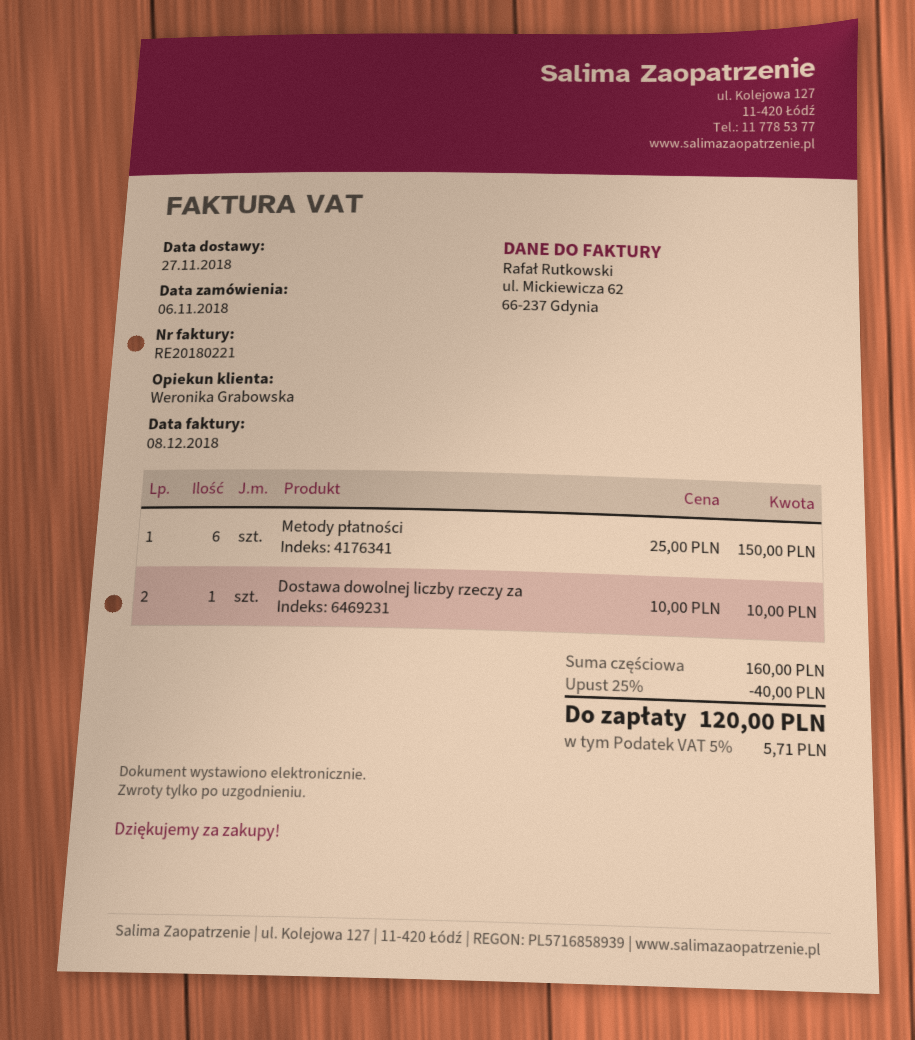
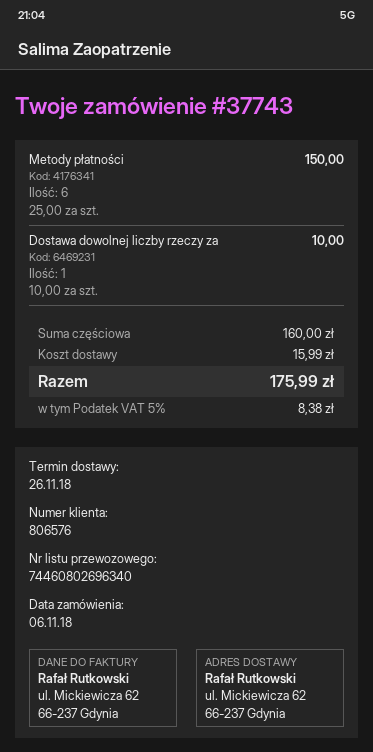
delivery date: 2018-11-27 -> 2018-11-26
discount: 25% = 40.00 -> none
shipping: none -> 15.99
tax: 5% = 5.71 -> 5% = 8.38
total: 120.00 -> 175.99

